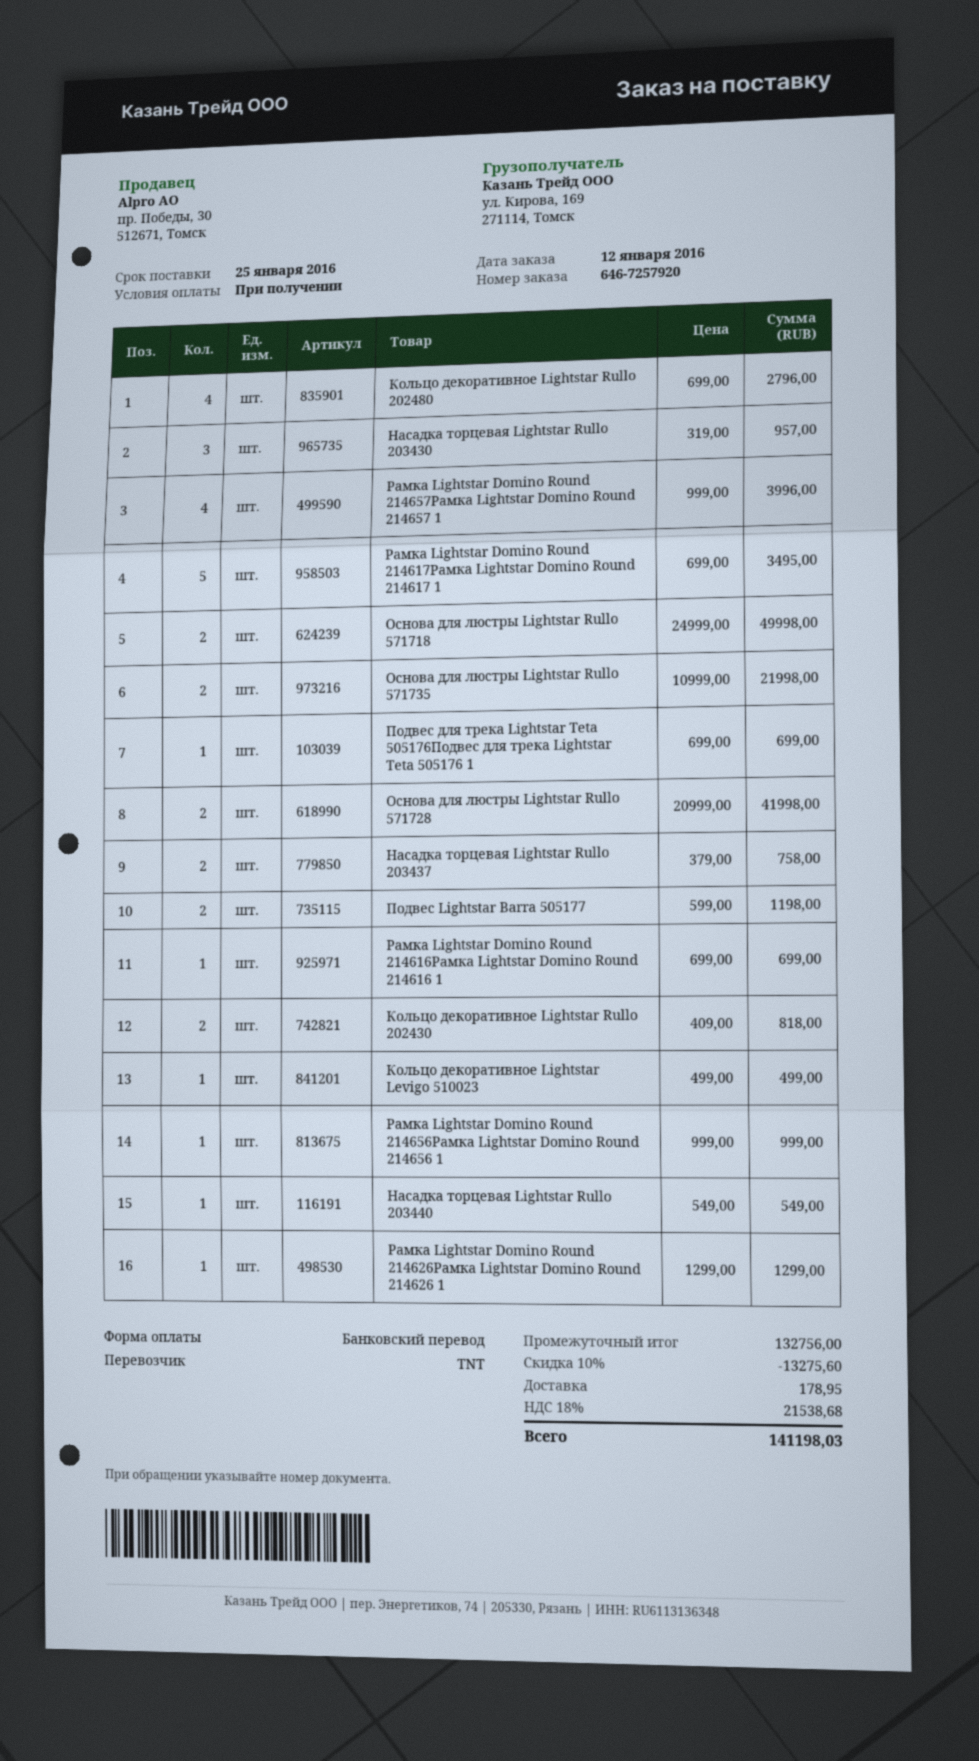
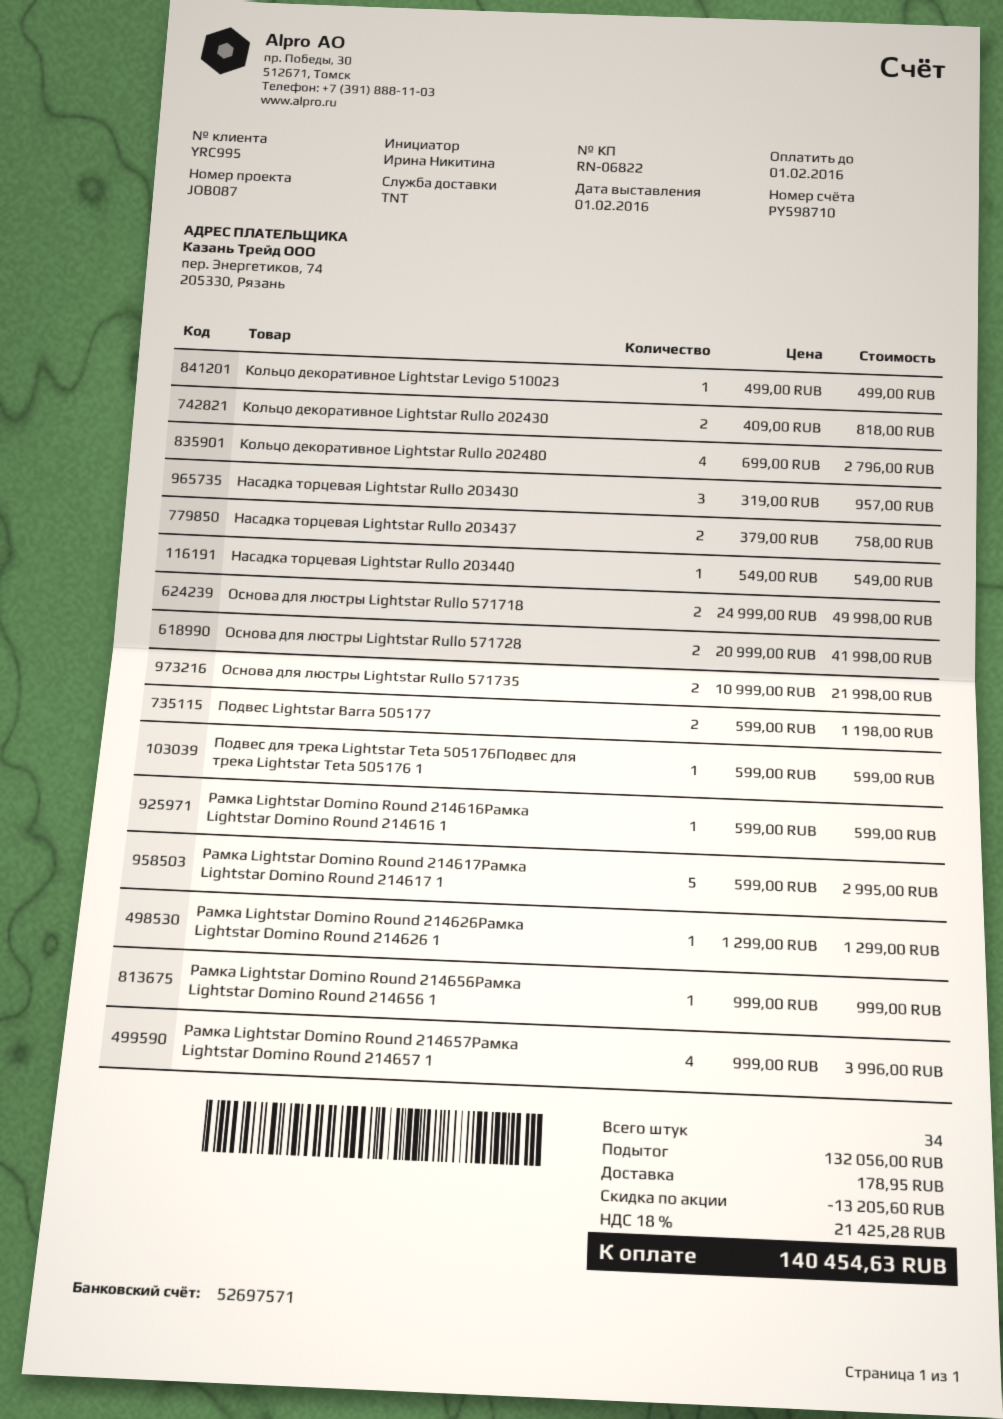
Рамка Lightstar Domino Round 214617Рамка Lightstar Domino Round 214617 1: 5 x 699.00 = 3495.00 -> 5 x 599.00 = 2995.00
Подвес для трека Lightstar Teta 505176Подвес для трека Lightstar Teta 505176 1: 1 x 699.00 = 699.00 -> 1 x 599.00 = 599.00
Рамка Lightstar Domino Round 214616Рамка Lightstar Domino Round 214616 1: 1 x 699.00 = 699.00 -> 1 x 599.00 = 599.00
subtotal: 132756.00 -> 132056.00
discount: 13275.60 -> 13205.60
tax: 18% = 21538.68 -> 18% = 21425.28
total: 141198.03 -> 140454.63

